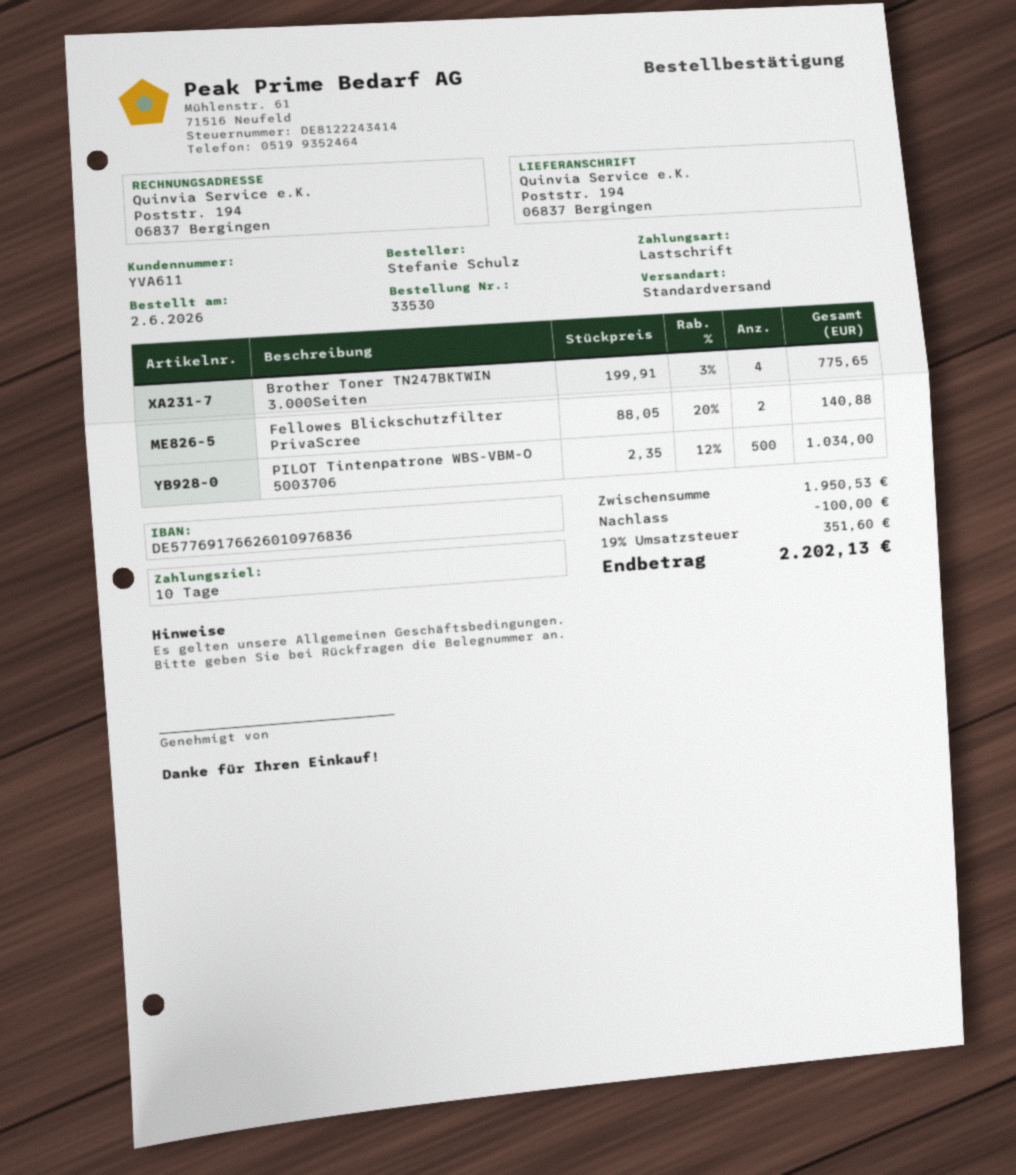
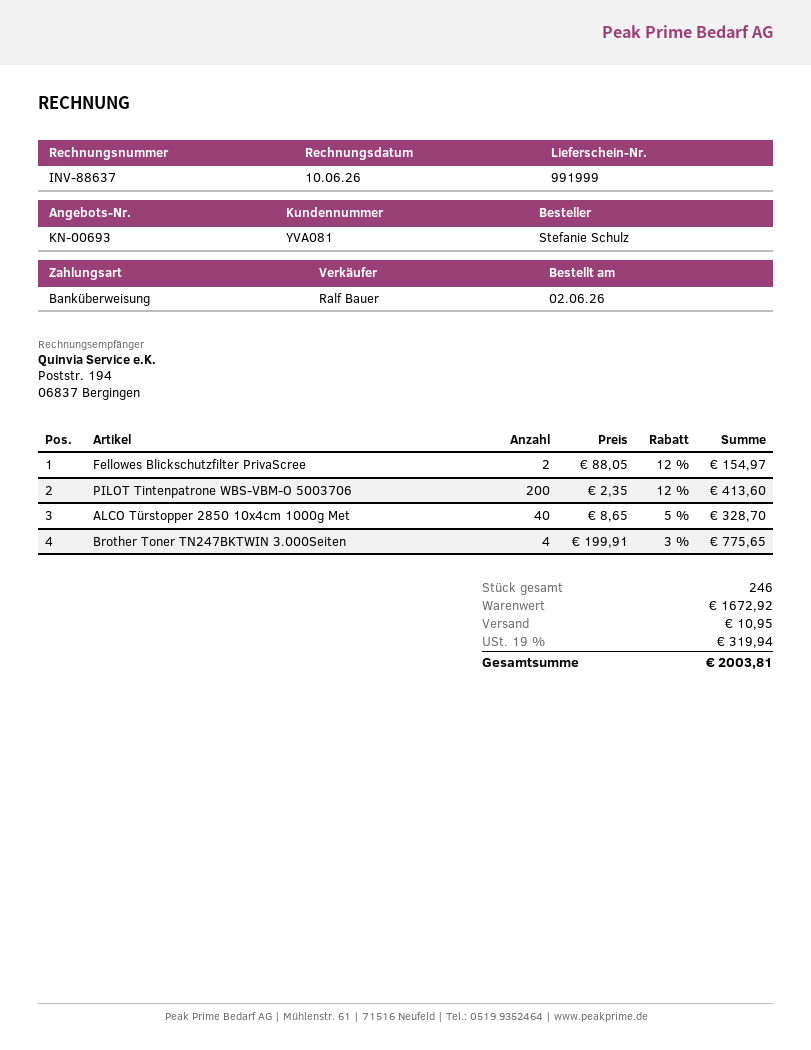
customer number: YVA611 -> YVA081
payment method: direct debit -> bank transfer
Fellowes Blickschutzfilter PrivaScree: 2 x 88.05 - 20% = 140.88 -> 2 x 88.05 - 12% = 154.97
PILOT Tintenpatrone WBS-VBM-O 5003706: 500 x 2.35 - 12% = 1034.00 -> 200 x 2.35 - 12% = 413.60
ALCO Türstopper 2850 10x4cm 1000g Met: none -> 40 x 8.65 - 5% = 328.70
subtotal: 1950.53 -> 1672.92
discount: 100.00 -> none
shipping: none -> 10.95
tax: 19% = 351.60 -> 19% = 319.94
total: 2202.13 -> 2003.81

